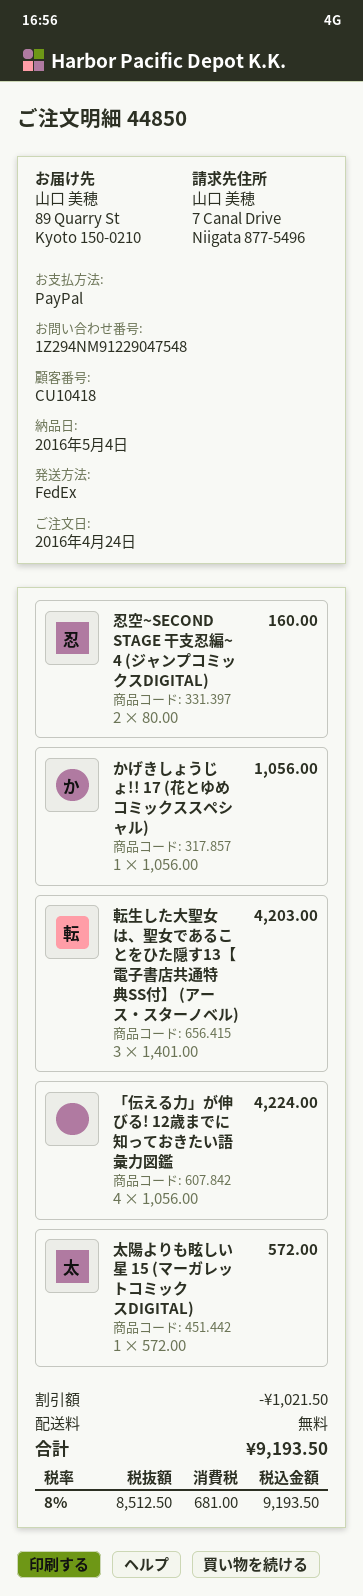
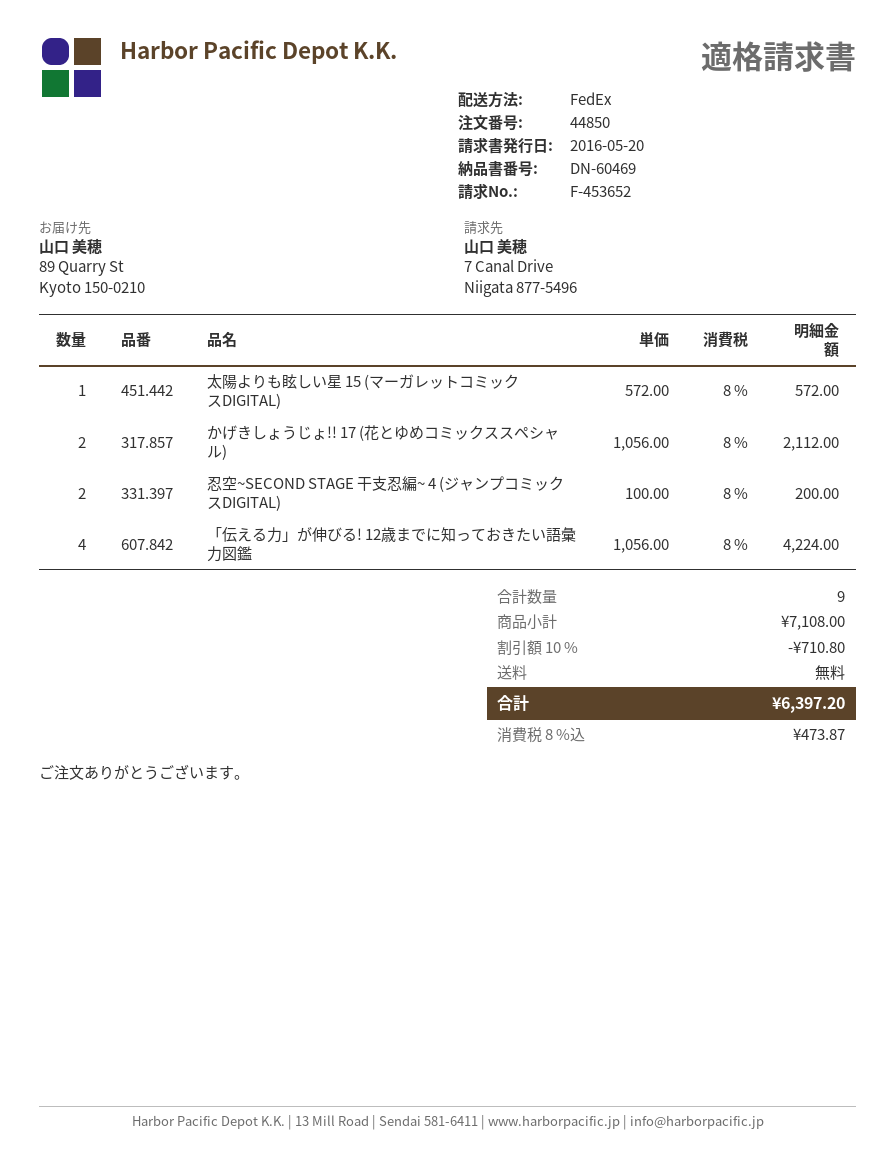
忍空~SECOND STAGE 干支忍編~ 4 (ジャンプコミックスDIGITAL): 2 x 80.00 = 160.00 -> 2 x 100.00 = 200.00
かげきしょうじょ!! 17 (花とゆめコミックススペシャル): 1 x 1056.00 = 1056.00 -> 2 x 1056.00 = 2112.00
転生した大聖女は、聖女であることをひた隠す13【電子書店共通特典SS付】 (アース・スターノベル): 3 x 1401.00 = 4203.00 -> none
discount: 1021.50 -> 710.80
tax: 8% = 681.00 -> 8% = 473.87
total: 9193.50 -> 6397.20

